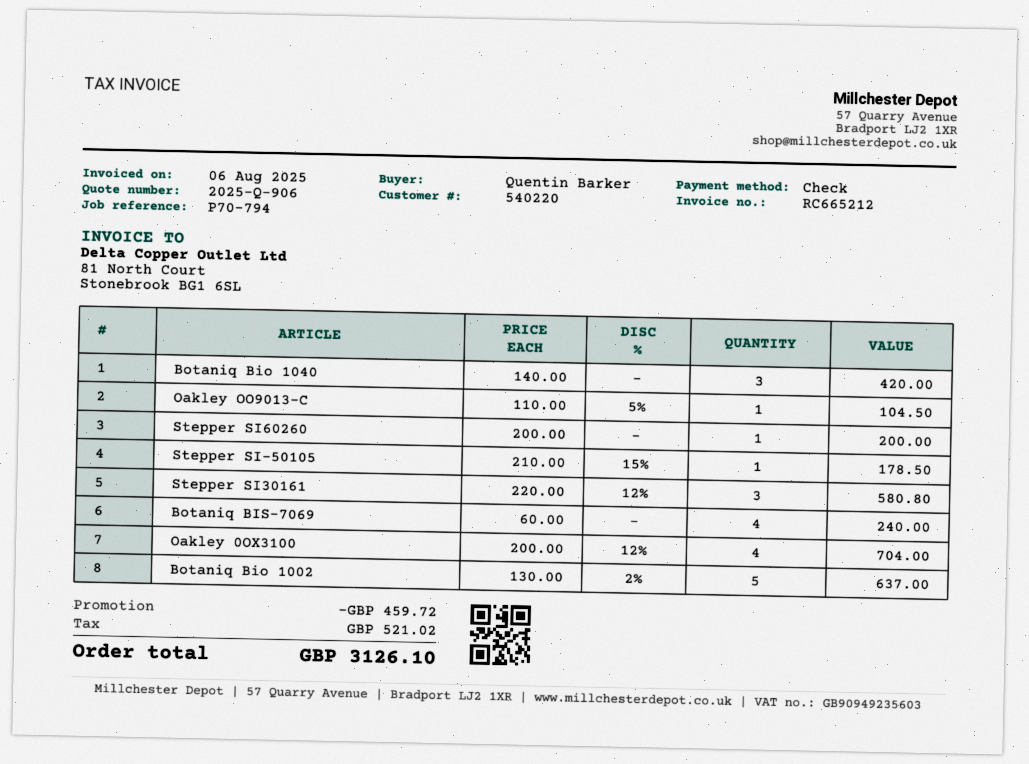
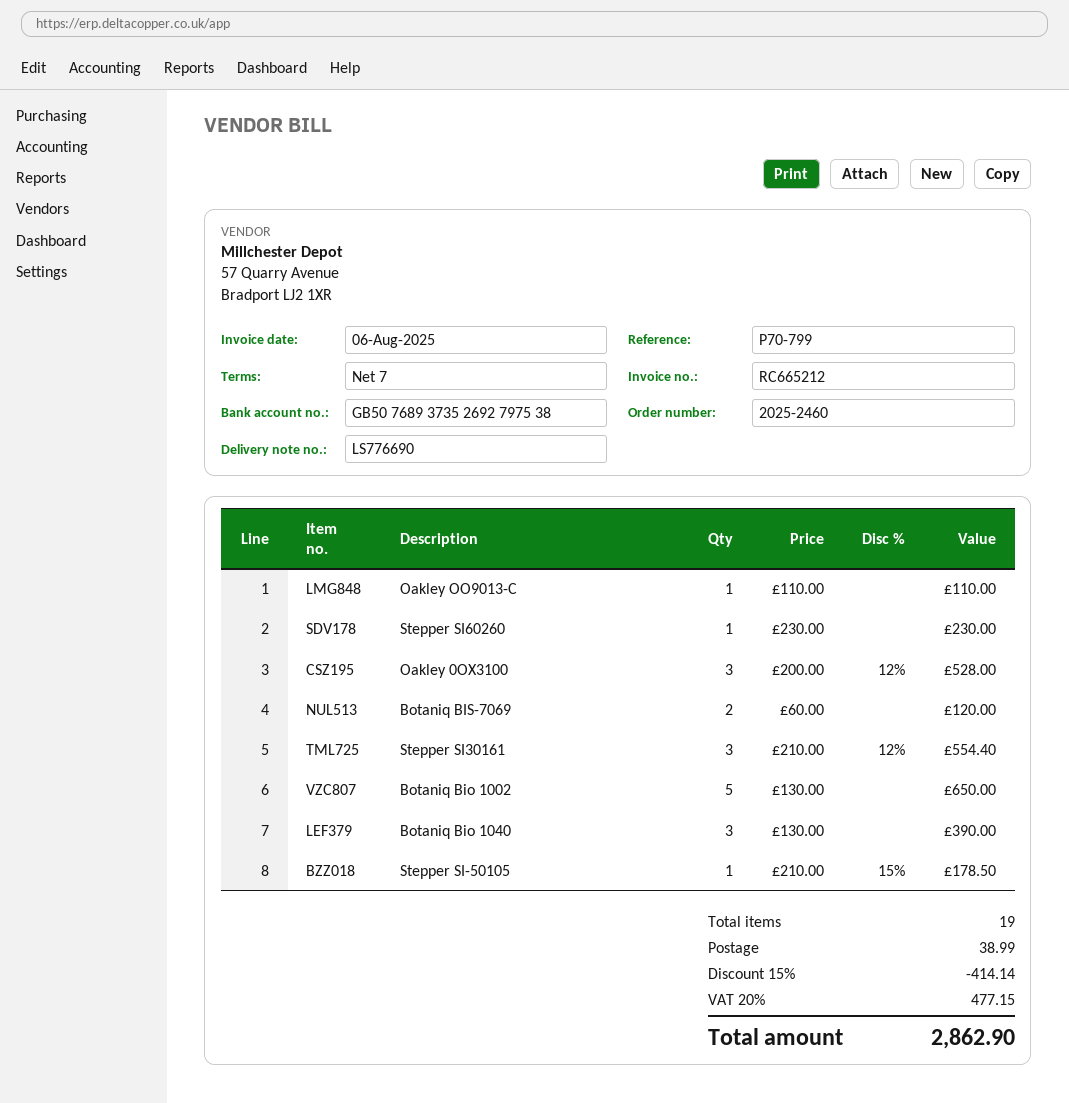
reference: P70-794 -> P70-799
Botaniq Bio 1040: 3 x 140.00 = 420.00 -> 3 x 130.00 = 390.00
Oakley OO9013-C: 1 x 110.00 - 5% = 104.50 -> 1 x 110.00 = 110.00
Stepper SI60260: 1 x 200.00 = 200.00 -> 1 x 230.00 = 230.00
Stepper SI30161: 3 x 220.00 - 12% = 580.80 -> 3 x 210.00 - 12% = 554.40
Botaniq BIS-7069: 4 x 60.00 = 240.00 -> 2 x 60.00 = 120.00
Oakley 0OX3100: 4 x 200.00 - 12% = 704.00 -> 3 x 200.00 - 12% = 528.00
Botaniq Bio 1002: 5 x 130.00 - 2% = 637.00 -> 5 x 130.00 = 650.00
discount: 459.72 -> 414.14
shipping: none -> 38.99
tax: 521.02 -> 477.15
total: 3126.10 -> 2862.90

